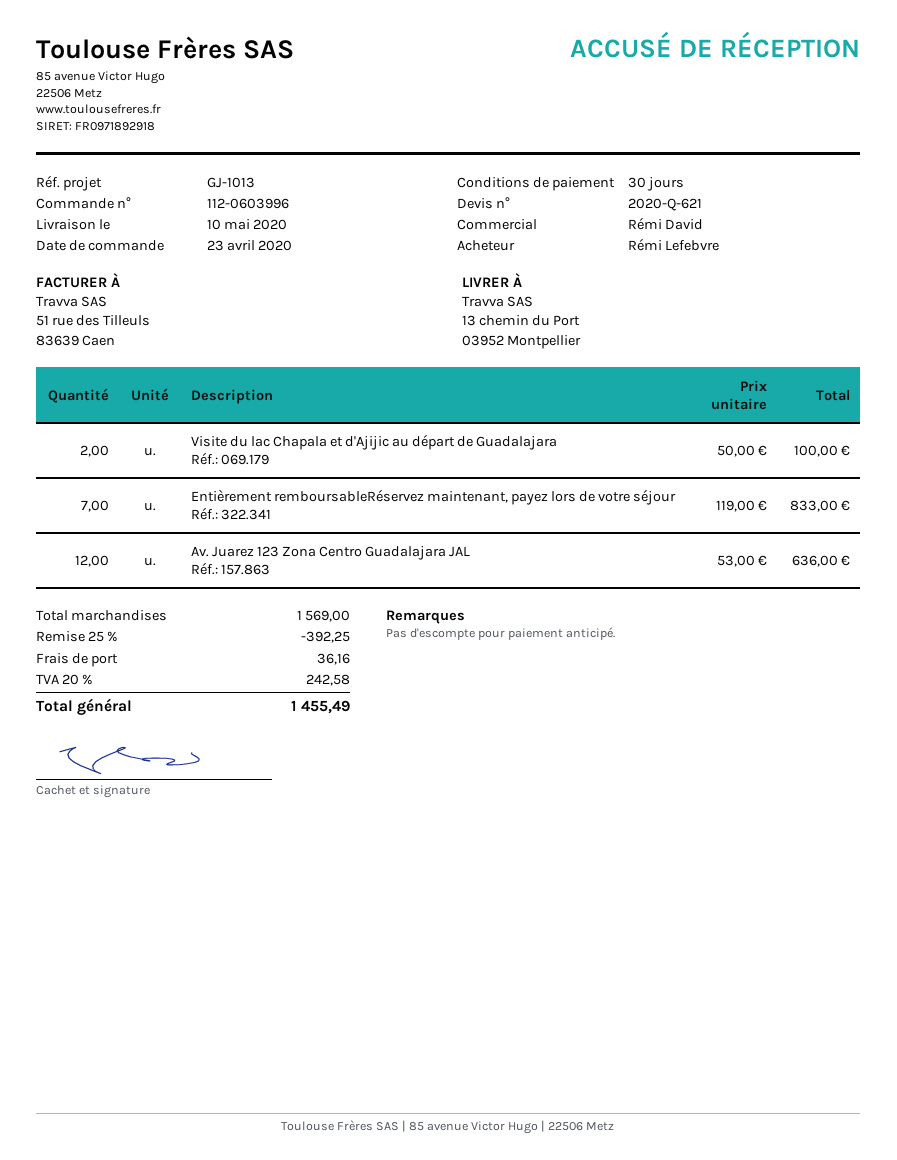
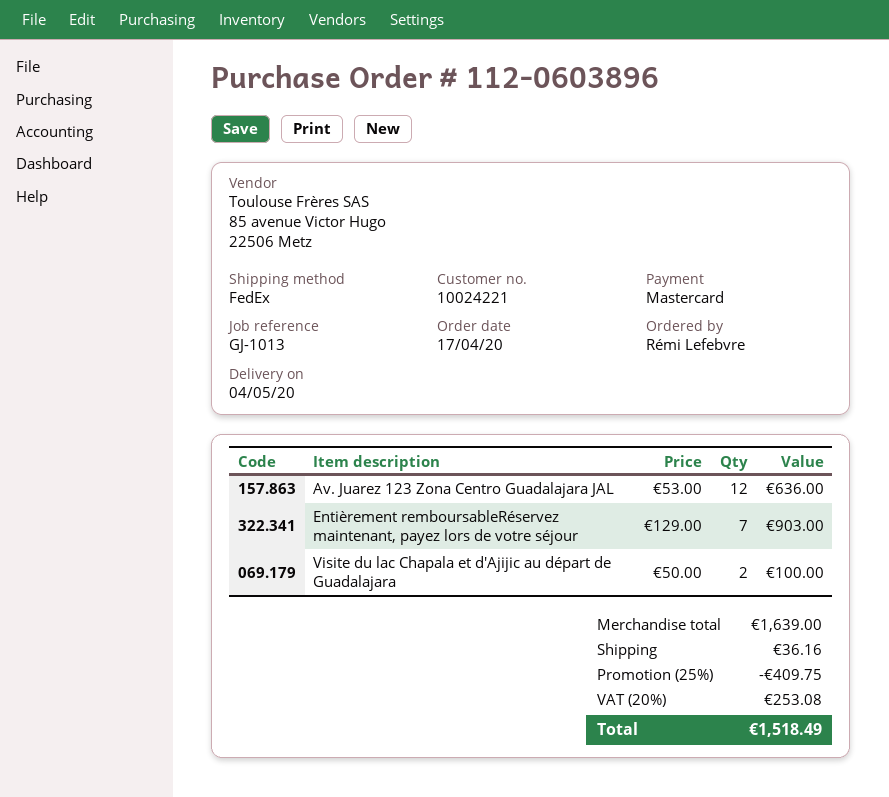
order number: 112-0603996 -> 112-0603896
order date: 2020-04-23 -> 2020-04-17
delivery date: 2020-05-10 -> 2020-05-04
Entièrement remboursableRéservez maintenant, payez lors de votre séjour: 7 x 119.00 = 833.00 -> 7 x 129.00 = 903.00
subtotal: 1569.00 -> 1639.00
discount: 25% = 392.25 -> 25% = 409.75
tax: 20% = 242.58 -> 20% = 253.08
total: 1455.49 -> 1518.49

